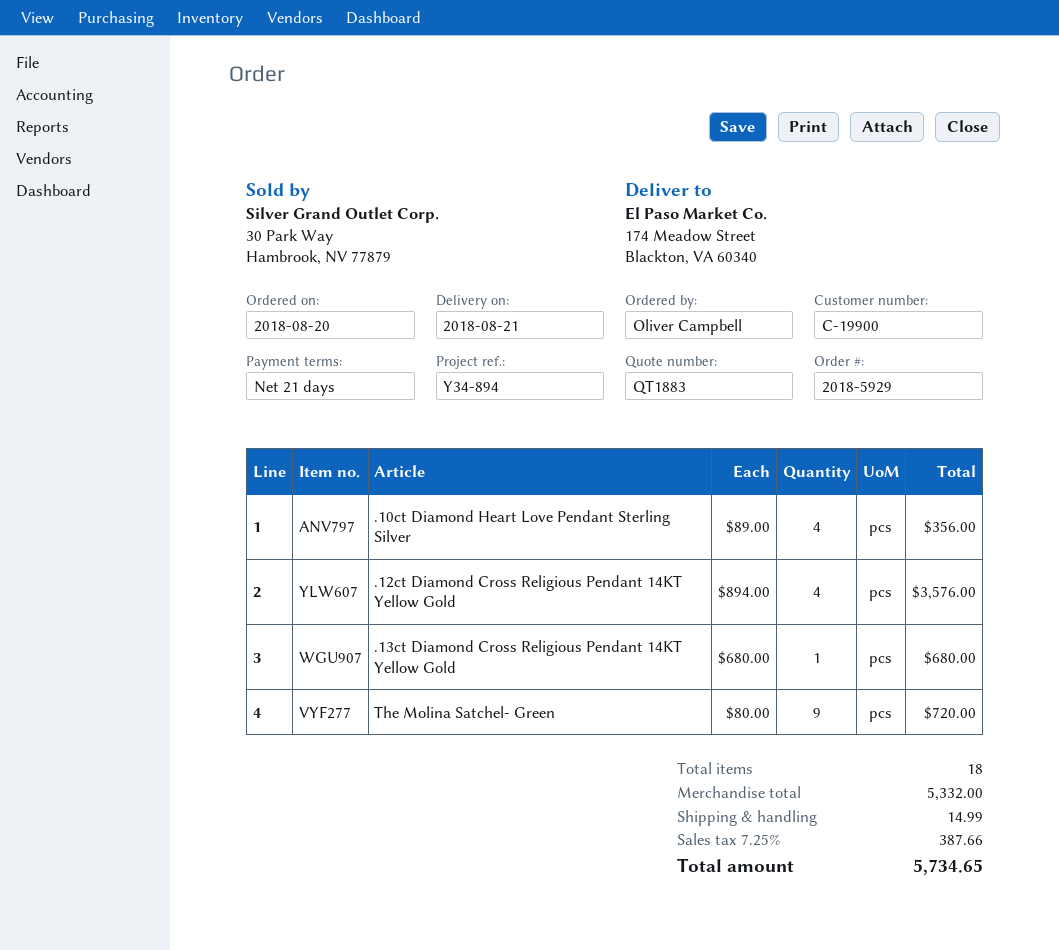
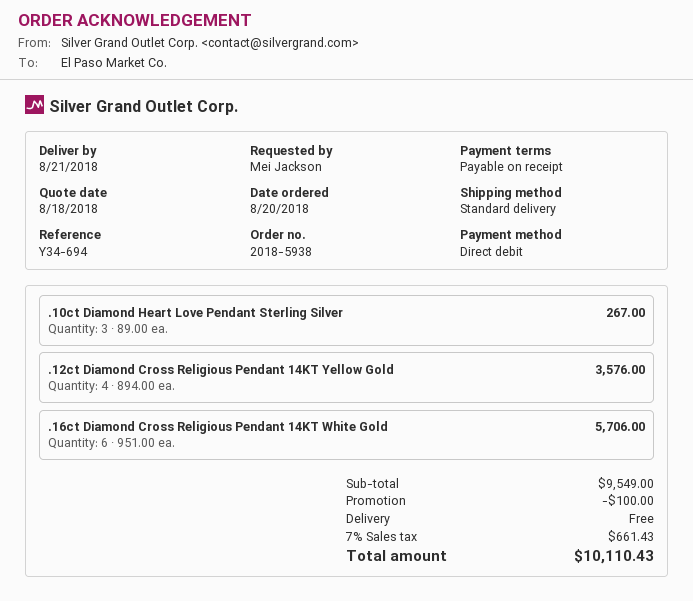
order number: 2018-5929 -> 2018-5938
payment terms: 21 days -> on receipt
reference: Y34-894 -> Y34-694
ordered by: Oliver Campbell -> Mei Jackson
.10ct Diamond Heart Love Pendant Sterling Silver: 4 x 89.00 = 356.00 -> 3 x 89.00 = 267.00
.13ct Diamond Cross Religious Pendant 14KT Yellow Gold: 1 x 680.00 = 680.00 -> none
The Molina Satchel- Green: 9 x 80.00 = 720.00 -> none
.16ct Diamond Cross Religious Pendant 14KT White Gold: none -> 6 x 951.00 = 5706.00
subtotal: 5332.00 -> 9549.00
discount: none -> 100.00
shipping: 14.99 -> 0.00
tax: 7.25% = 387.66 -> 7% = 661.43
total: 5734.65 -> 10110.43

